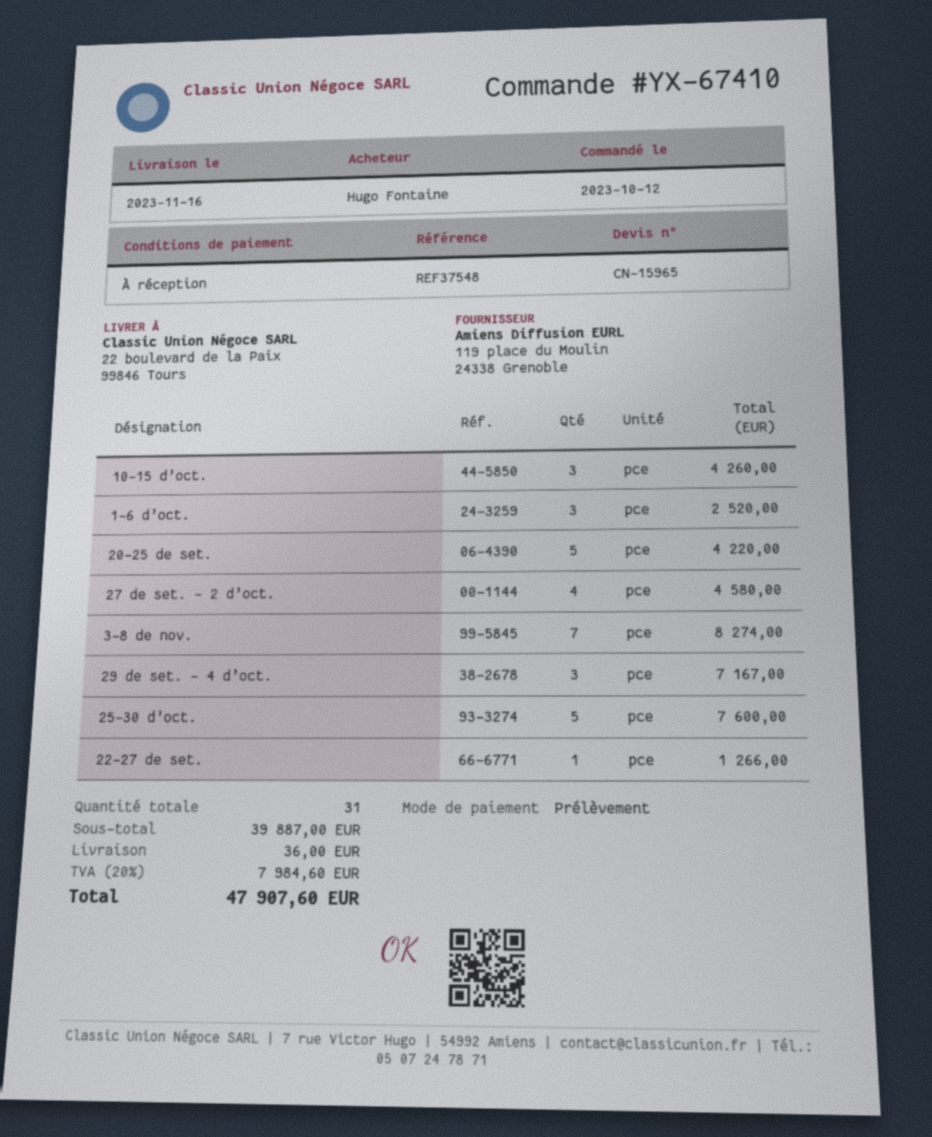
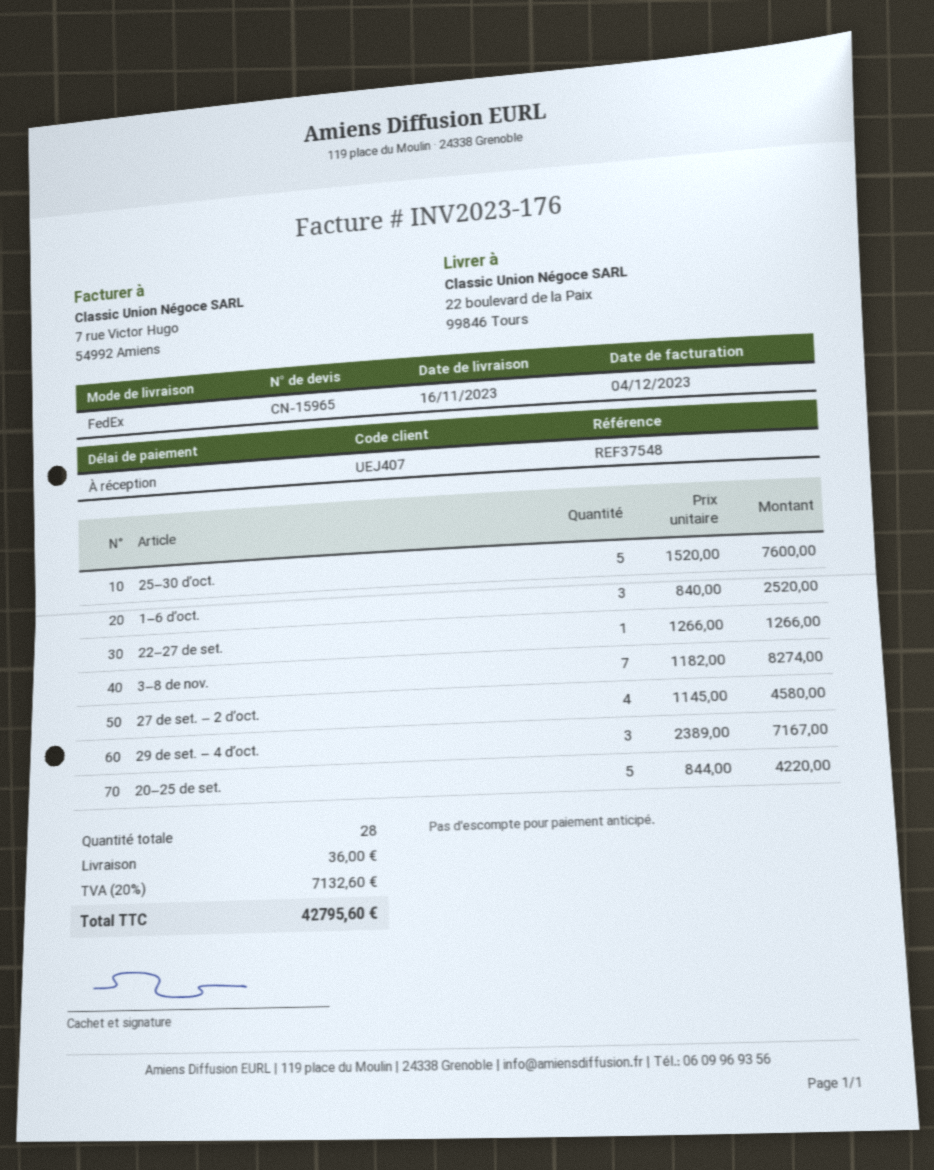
10–15 d’oct.: 3 for 4260.00 -> none
total quantity: 31 -> 28
tax: 20% = 7984.60 -> 20% = 7132.60
total: 47907.60 -> 42795.60

